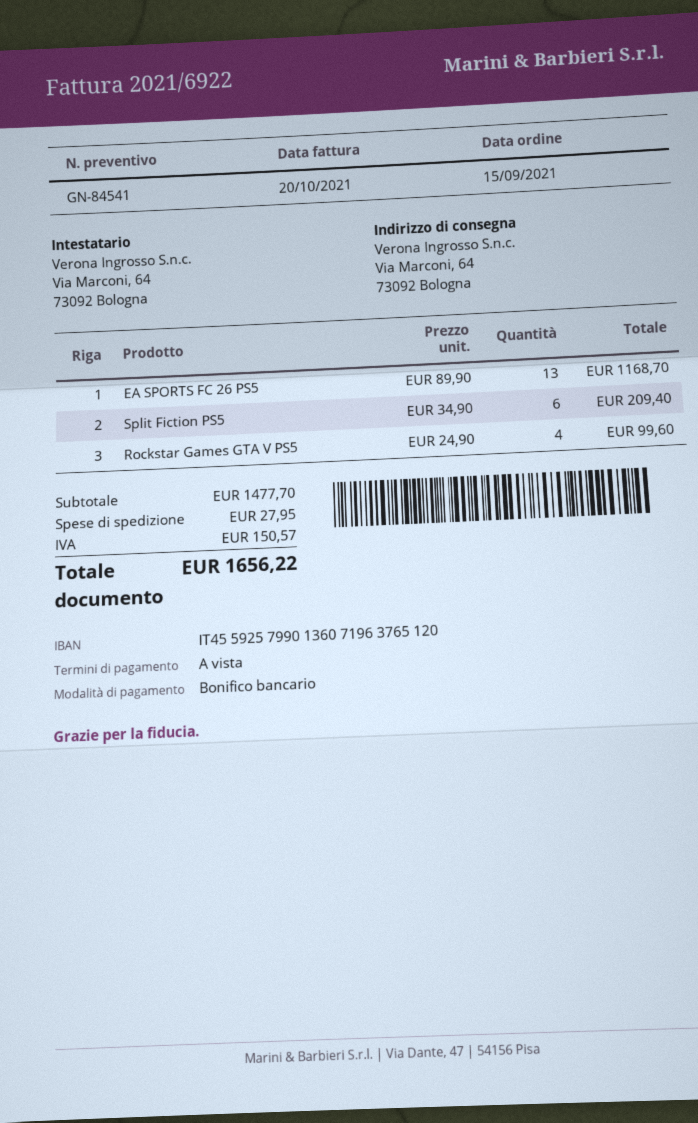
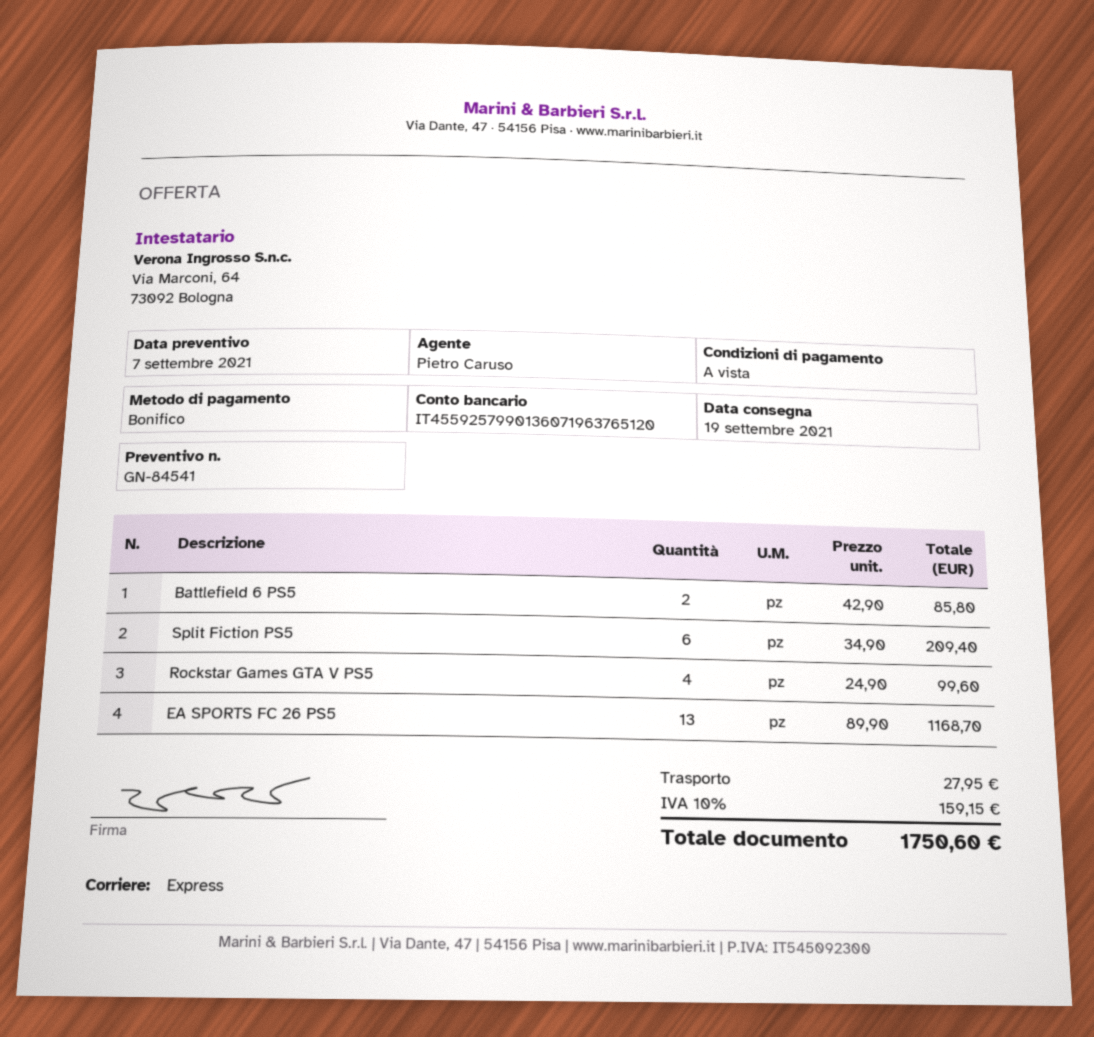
Battlefield 6 PS5: none -> 2 x 42.90 = 85.80
tax: 150.57 -> 159.15
total: 1656.22 -> 1750.60

